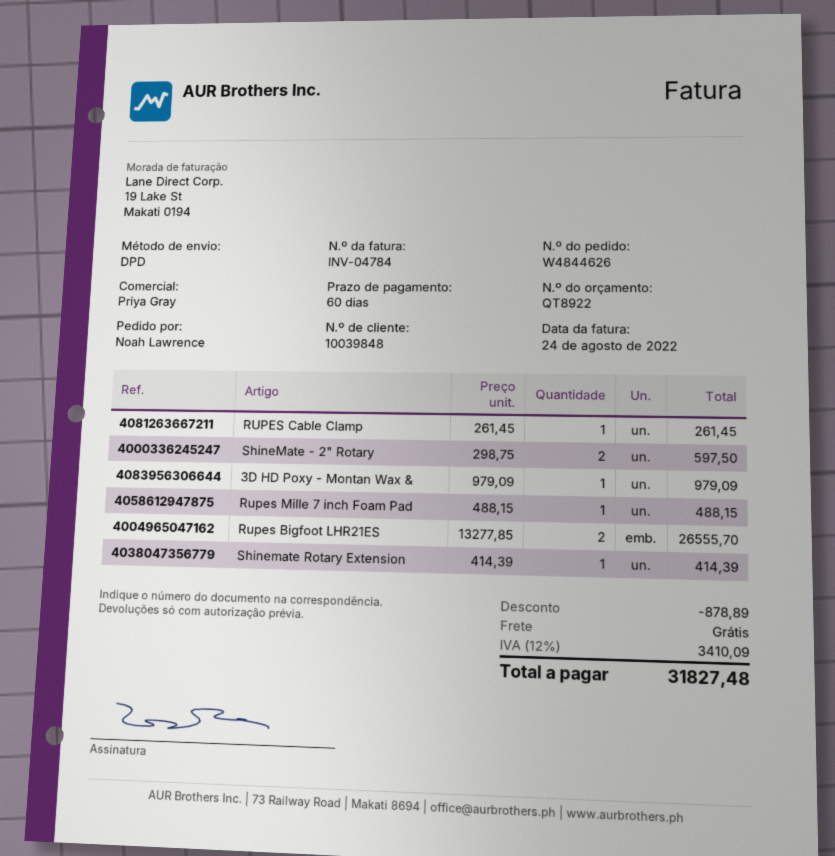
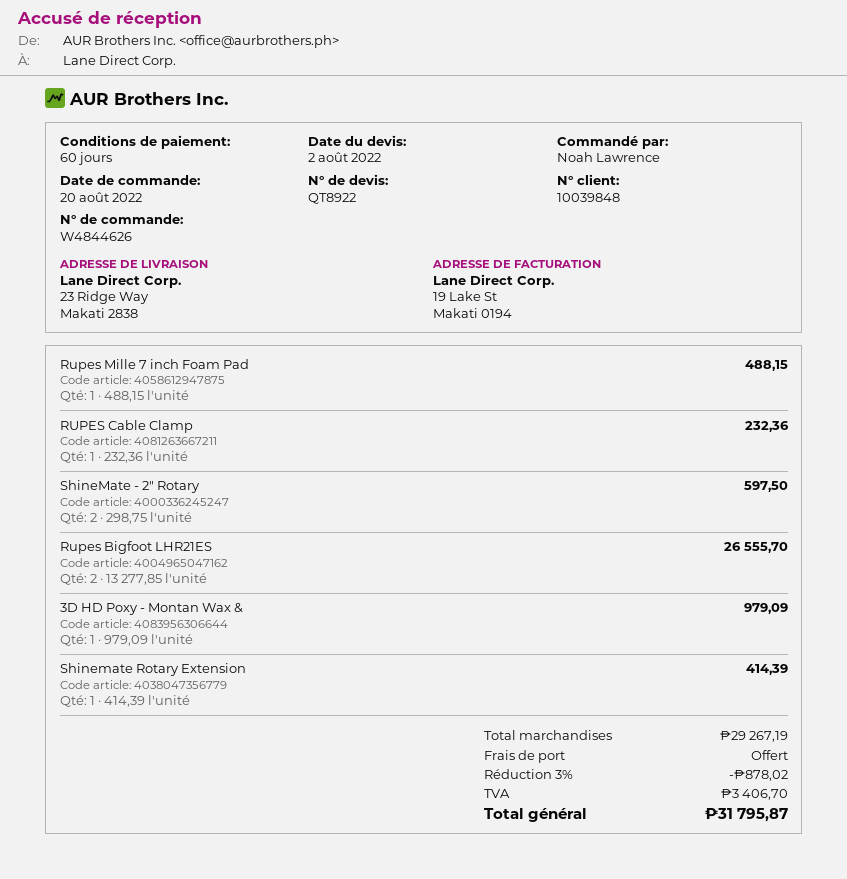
RUPES Cable Clamp: 1 x 261.45 = 261.45 -> 1 x 232.36 = 232.36
discount: 878.89 -> 878.02
tax: 3410.09 -> 3406.70
total: 31827.48 -> 31795.87

